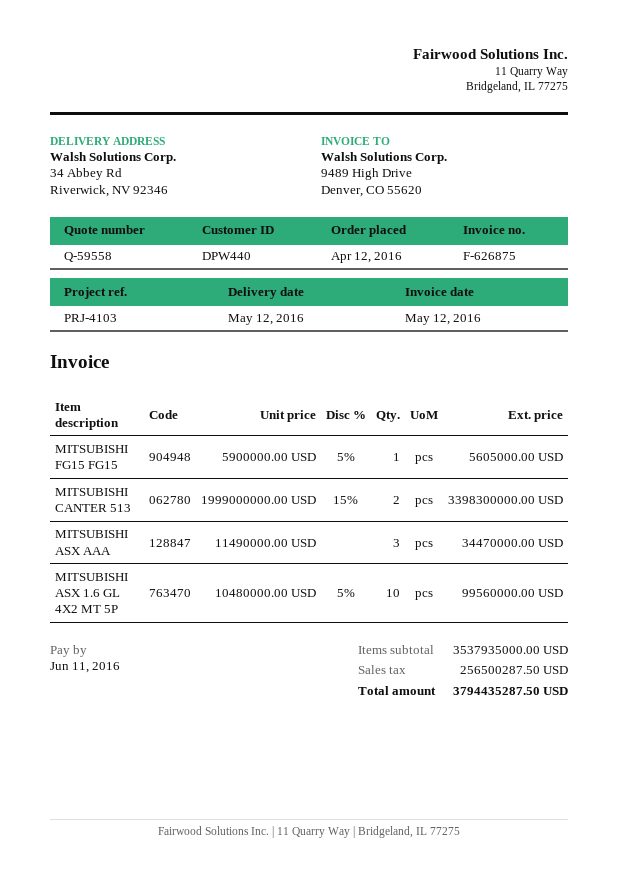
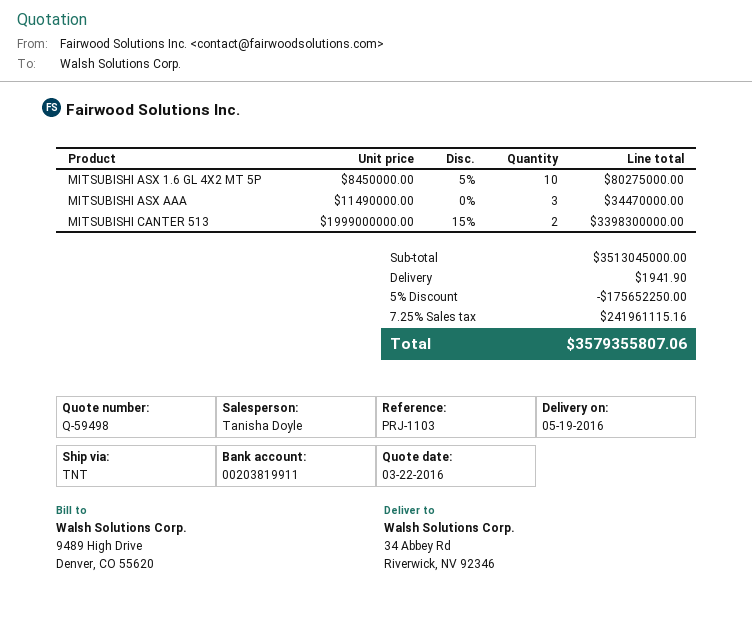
quote number: Q-59558 -> Q-59498
delivery date: 2016-05-12 -> 2016-05-19
reference: PRJ-4103 -> PRJ-1103
MITSUBISHI FG15 FG15: 1 x 5900000.00 - 5% = 5605000.00 -> none
MITSUBISHI ASX 1.6 GL 4X2 MT 5P: 10 x 10480000.00 - 5% = 99560000.00 -> 10 x 8450000.00 - 5% = 80275000.00
subtotal: 3537935000.00 -> 3513045000.00
discount: none -> 5% = 175652250.00
shipping: none -> 1941.90
tax: 256500287.50 -> 241961115.16
total: 3794435287.50 -> 3579355807.06

